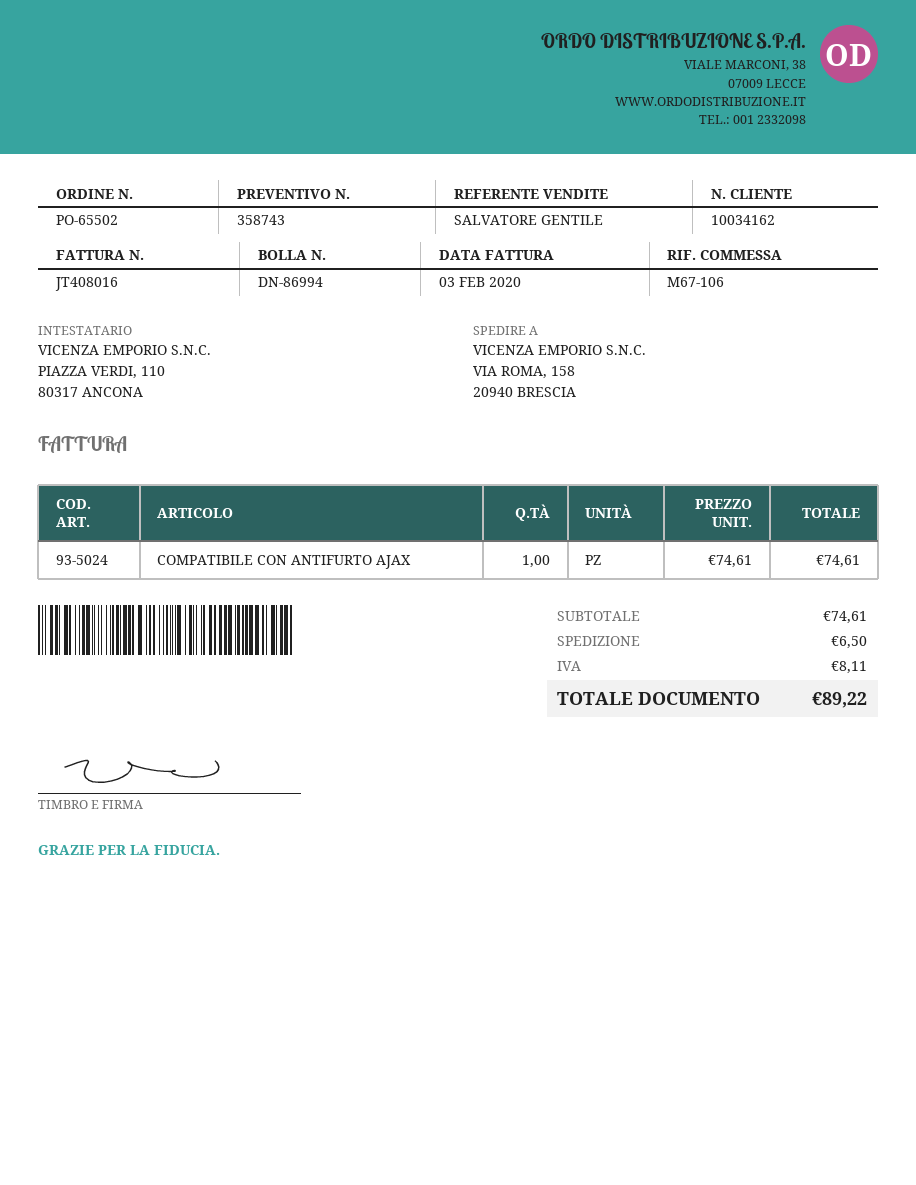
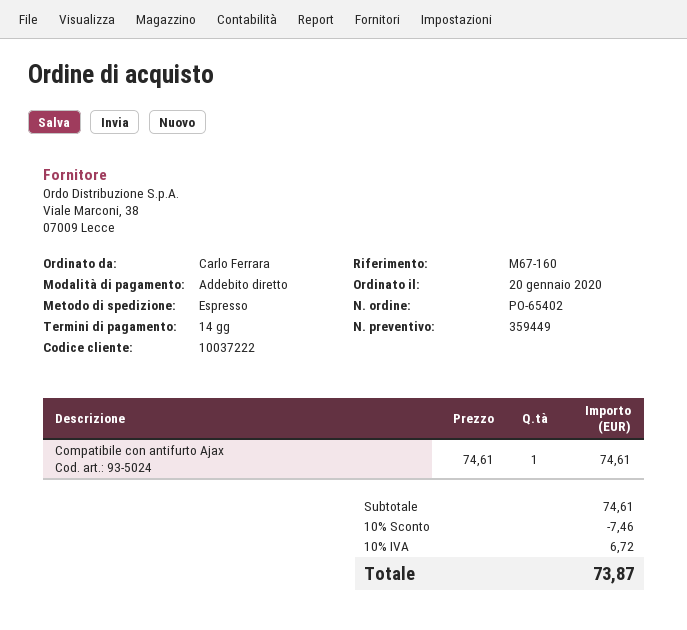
quote number: 358743 -> 359449
order number: PO-65502 -> PO-65402
customer number: 10034162 -> 10037222
reference: M67-106 -> M67-160
discount: none -> 10% = 7.46
shipping: 6.50 -> none
tax: 8.11 -> 6.72
total: 89.22 -> 73.87

